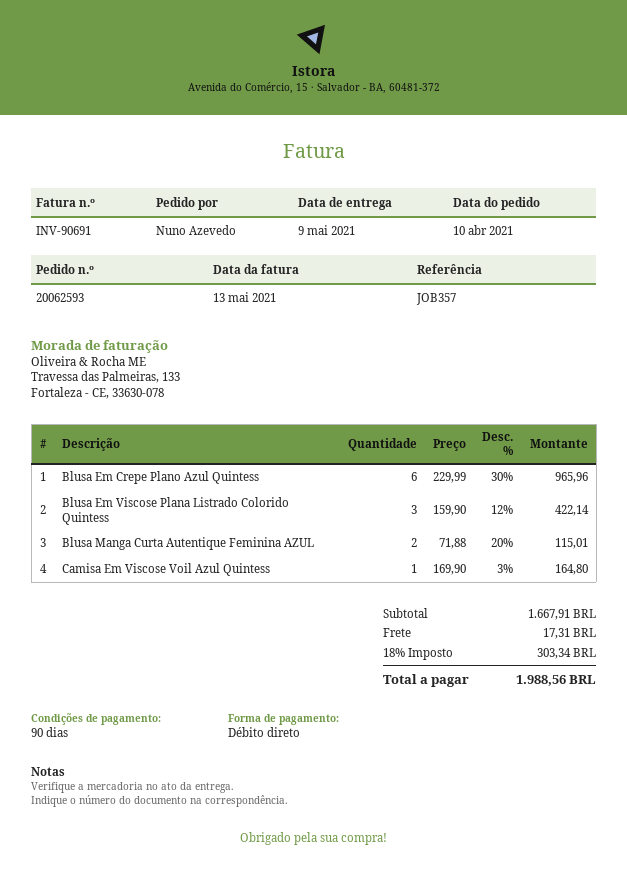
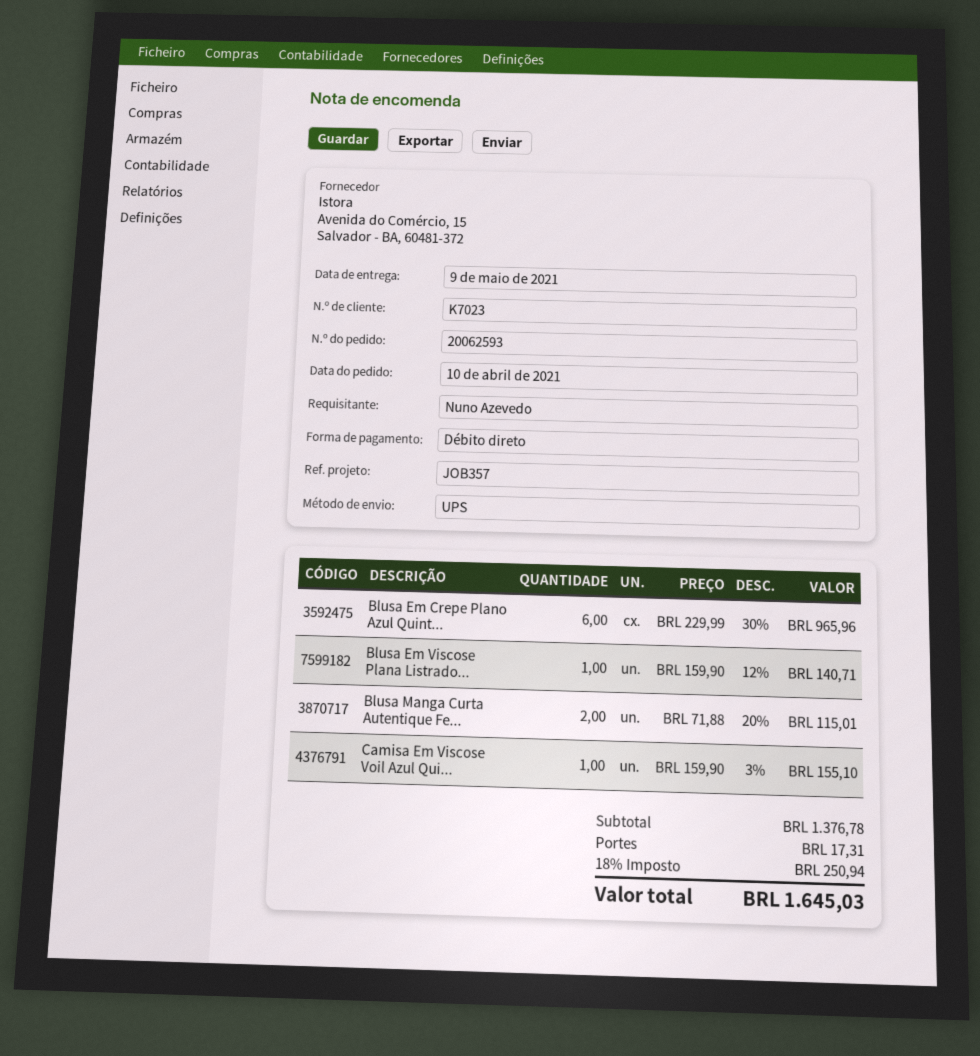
Blusa Em Viscose Plana Listrado Colorido Quintess: 3 x 159.90 - 12% = 422.14 -> 1 x 159.90 - 12% = 140.71
Camisa Em Viscose Voil Azul Quintess: 1 x 169.90 - 3% = 164.80 -> 1 x 159.90 - 3% = 155.10
subtotal: 1667.91 -> 1376.78
tax: 18% = 303.34 -> 18% = 250.94
total: 1988.56 -> 1645.03

